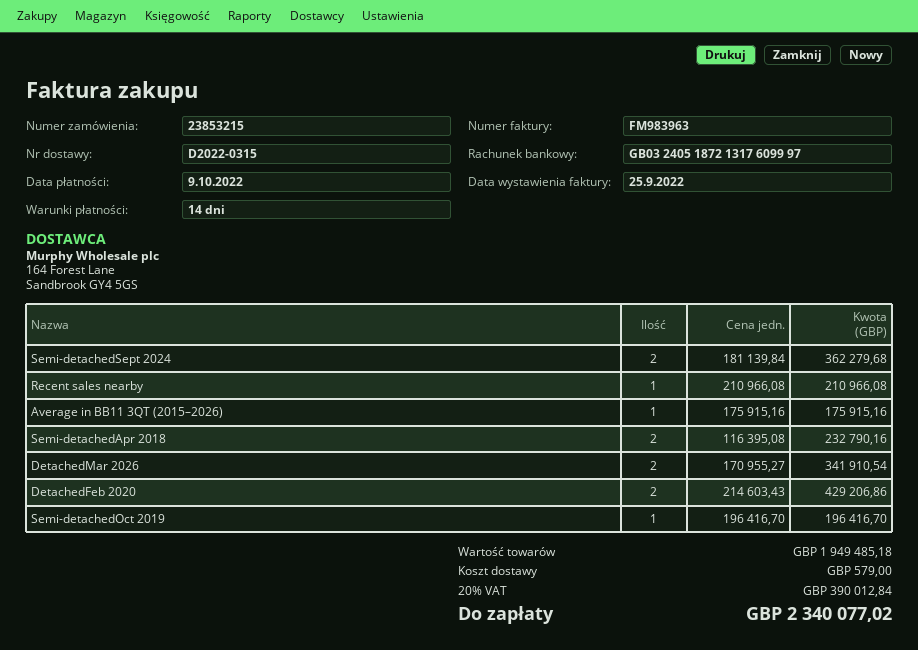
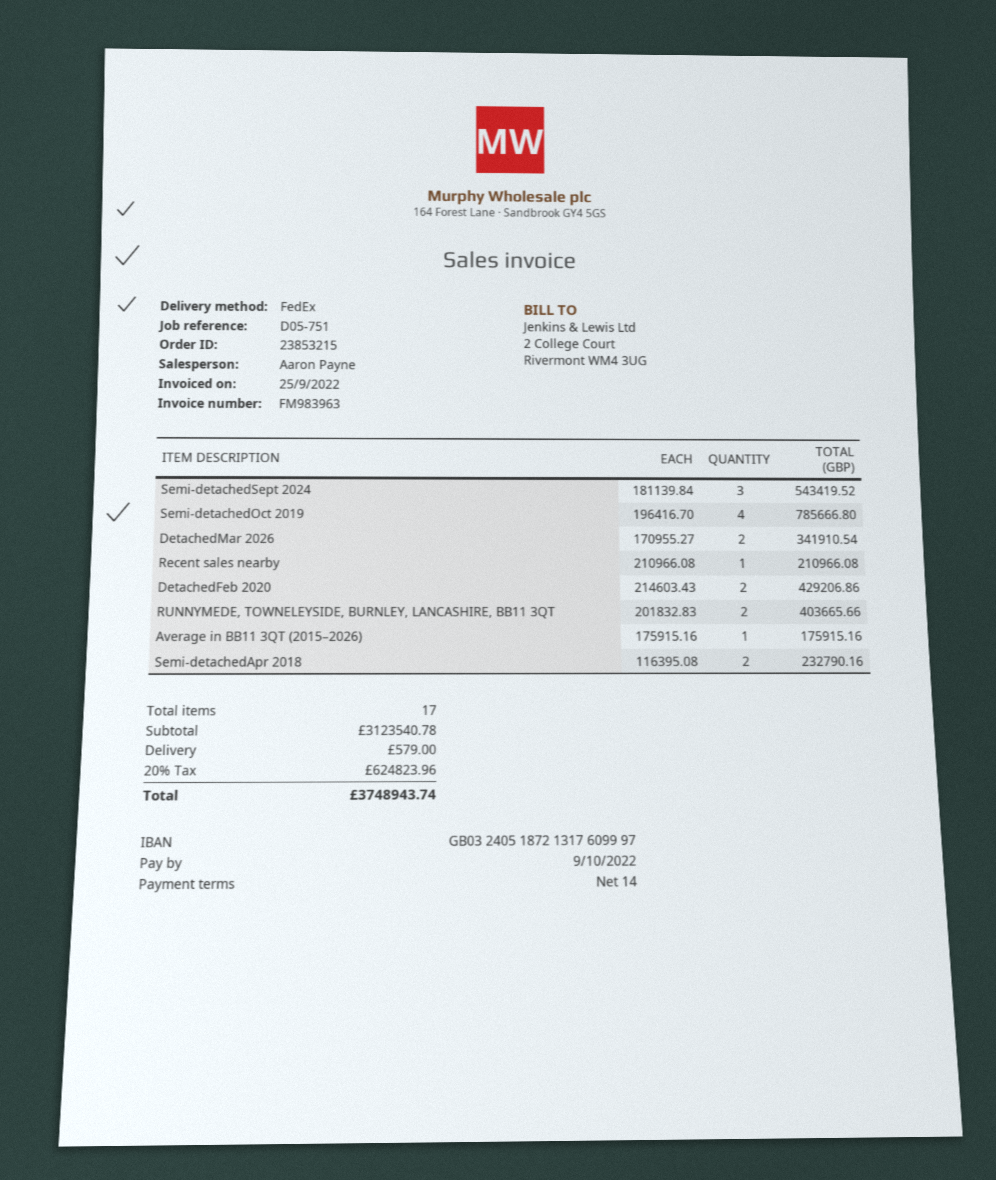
Semi-detachedSept 2024: 2 x 181139.84 = 362279.68 -> 3 x 181139.84 = 543419.52
Semi-detachedOct 2019: 1 x 196416.70 = 196416.70 -> 4 x 196416.70 = 785666.80
RUNNYMEDE, TOWNELEYSIDE, BURNLEY, LANCASHIRE, BB11 3QT: none -> 2 x 201832.83 = 403665.66
subtotal: 1949485.18 -> 3123540.78
tax: 20% = 390012.84 -> 20% = 624823.96
total: 2340077.02 -> 3748943.74

